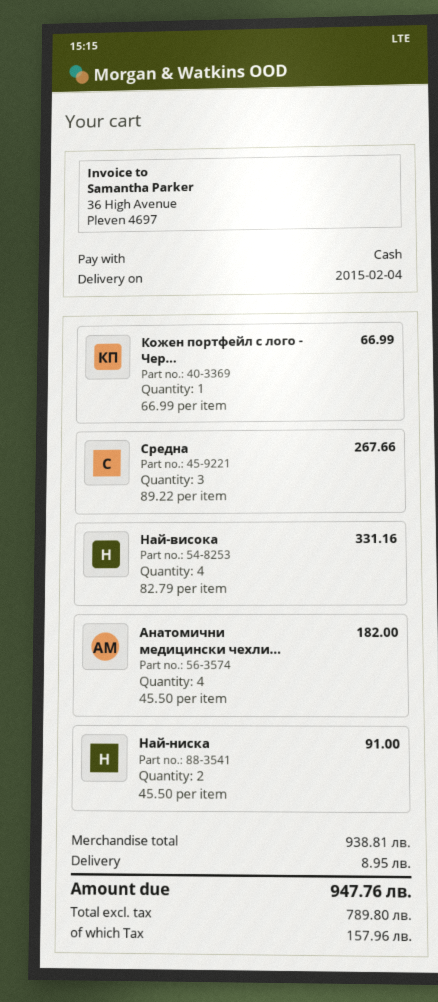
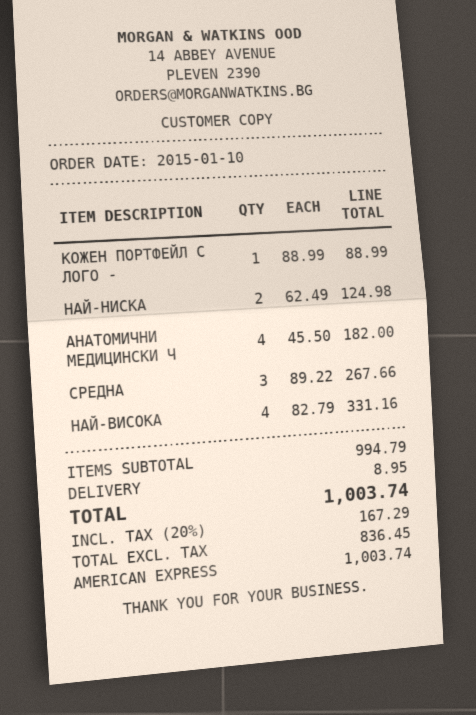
payment method: cash -> American Express
Кожен портфейл с лого - Чер...: 1 x 66.99 = 66.99 -> 1 x 88.99 = 88.99
Най-ниска: 2 x 45.50 = 91.00 -> 2 x 62.49 = 124.98
subtotal: 938.81 -> 994.79
net: 789.80 -> 836.45
tax: 157.96 -> 167.29
total: 947.76 -> 1003.74

